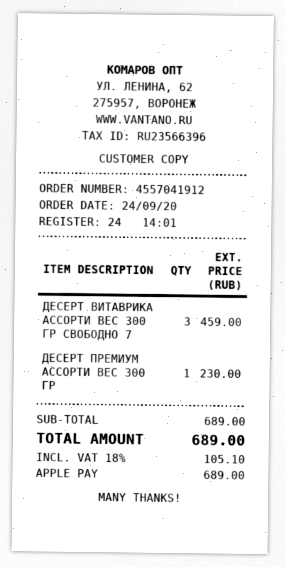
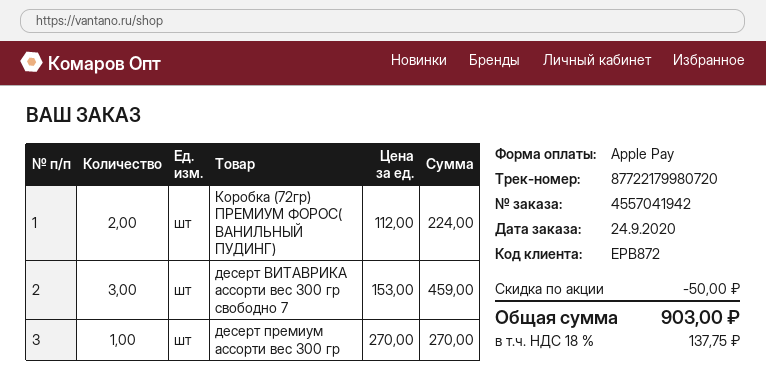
order number: 4557041912 -> 4557041942
ДЕСЕРТ ПРЕМИУМ АССОРТИ ВЕС 300 ГР: 1 for 230.00 -> 1 for 270.00
Коробка (72гр) ПРЕМИУМ ФОРОС( ВАНИЛЬНЫЙ ПУДИНГ): none -> 2 for 224.00
discount: none -> 50.00
tax: 18% = 105.10 -> 18% = 137.75
total: 689.00 -> 903.00

